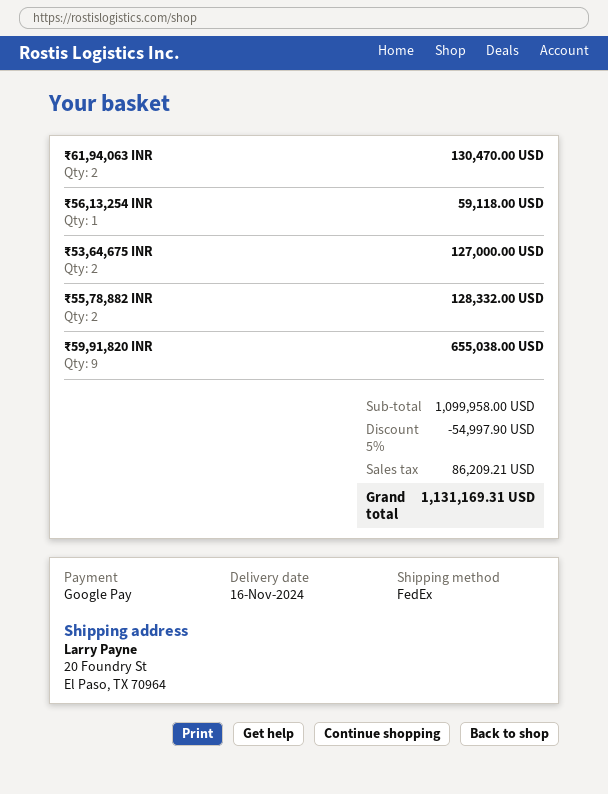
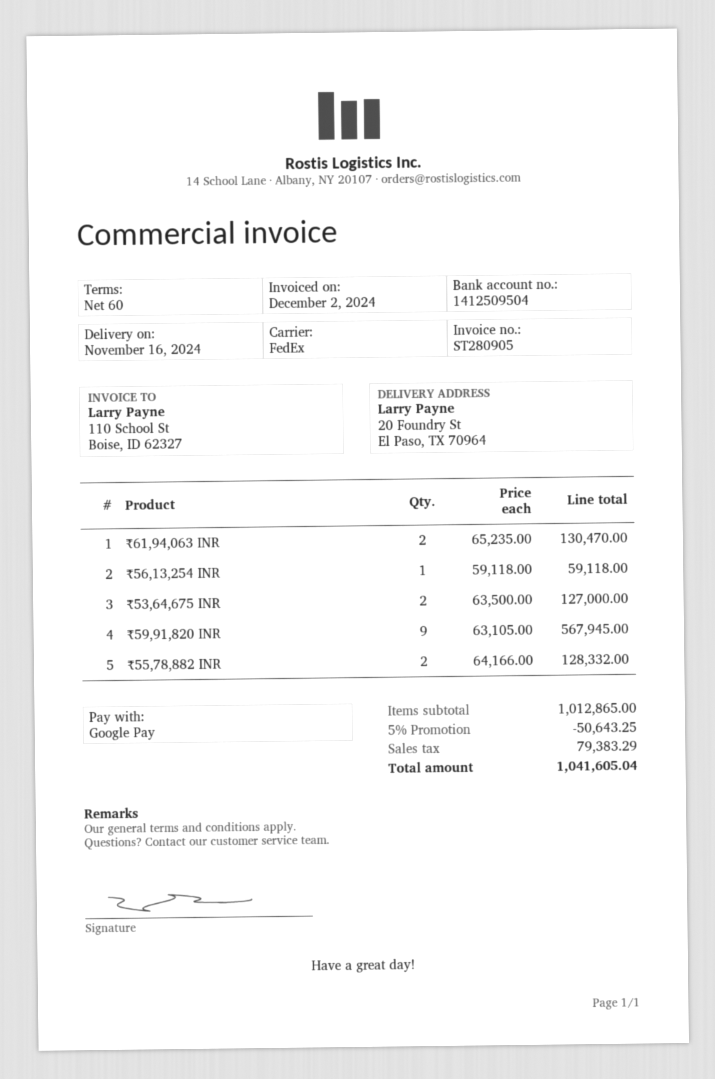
₹59,91,820 INR: 9 for 655038.00 -> 9 for 567945.00
subtotal: 1099958.00 -> 1012865.00
discount: 5% = 54997.90 -> 5% = 50643.25
tax: 86209.21 -> 79383.29
total: 1131169.31 -> 1041605.04

